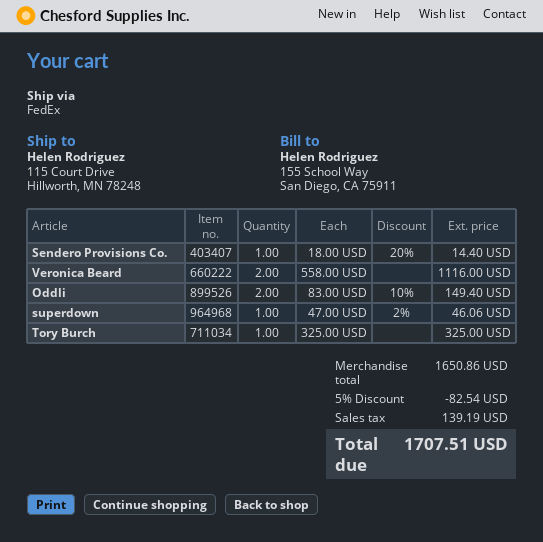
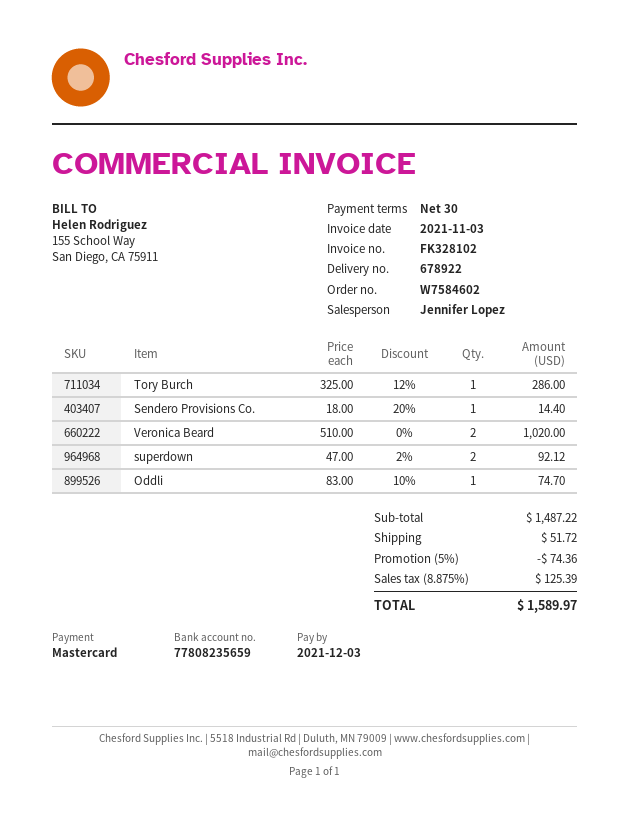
Veronica Beard: 2 x 558.00 = 1116.00 -> 2 x 510.00 = 1020.00
Oddli: 2 x 83.00 - 10% = 149.40 -> 1 x 83.00 - 10% = 74.70
superdown: 1 x 47.00 - 2% = 46.06 -> 2 x 47.00 - 2% = 92.12
Tory Burch: 1 x 325.00 = 325.00 -> 1 x 325.00 - 12% = 286.00
subtotal: 1650.86 -> 1487.22
discount: 5% = 82.54 -> 5% = 74.36
shipping: none -> 51.72
tax: 139.19 -> 125.39
total: 1707.51 -> 1589.97

